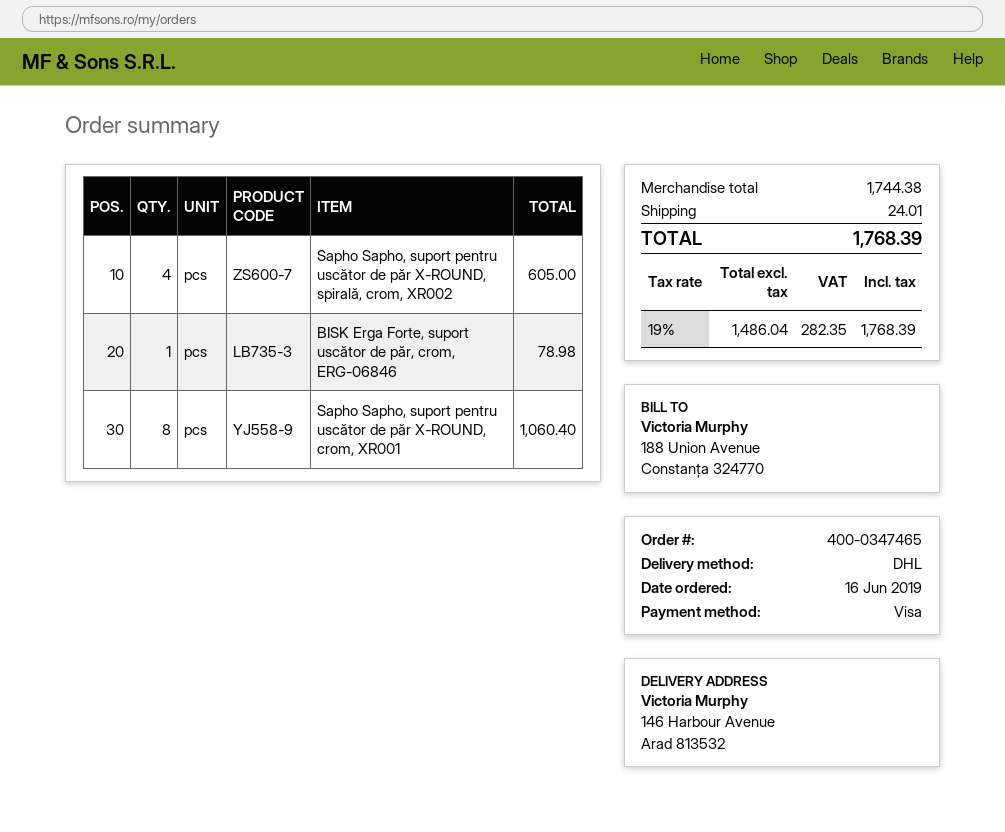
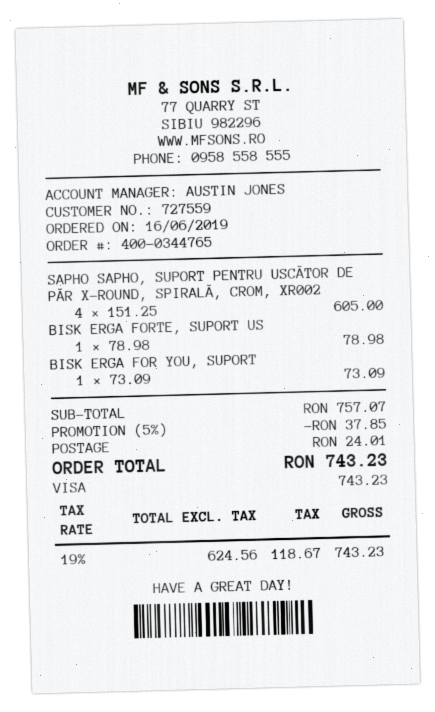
order number: 400-0347465 -> 400-0344765
Sapho Sapho, suport pentru uscător de păr X-ROUND, crom, XR001: 8 for 1060.40 -> none
BISK ERGA FOR YOU, SUPORT: none -> 1 for 73.09
subtotal: 1744.38 -> 757.07
discount: none -> 5% = 37.85
net: 1486.04 -> 624.56
tax: 19% = 282.35 -> 19% = 118.67
total: 1768.39 -> 743.23

